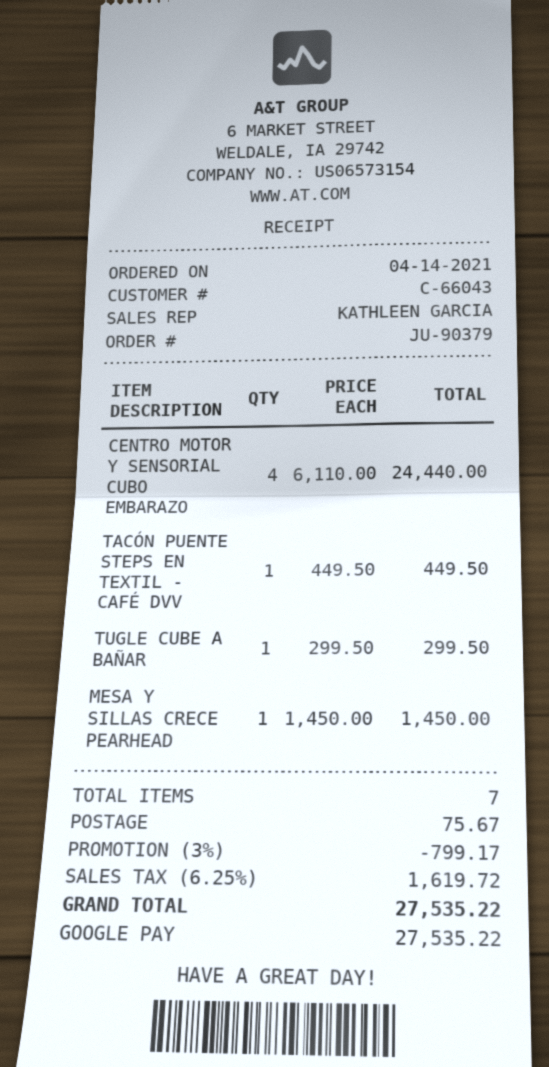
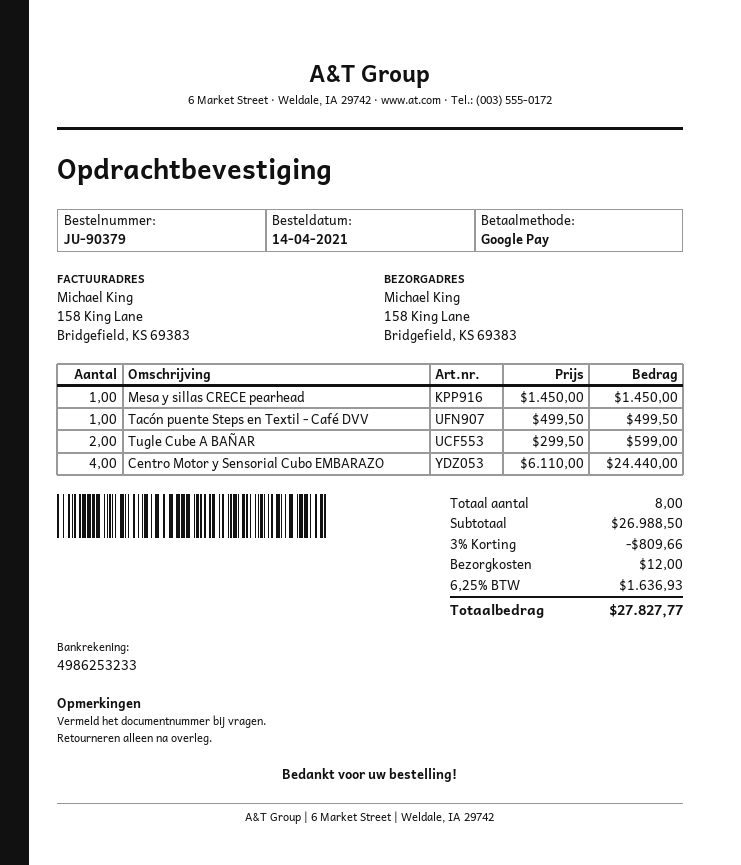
TACÓN PUENTE STEPS EN TEXTIL - CAFÉ DVV: 1 x 449.50 = 449.50 -> 1 x 499.50 = 499.50
TUGLE CUBE A BAÑAR: 1 x 299.50 = 299.50 -> 2 x 299.50 = 599.00
total quantity: 7 -> 8
discount: 3% = 799.17 -> 3% = 809.66
shipping: 75.67 -> 12.00
tax: 6.25% = 1619.72 -> 6.25% = 1636.93
total: 27535.22 -> 27827.77

